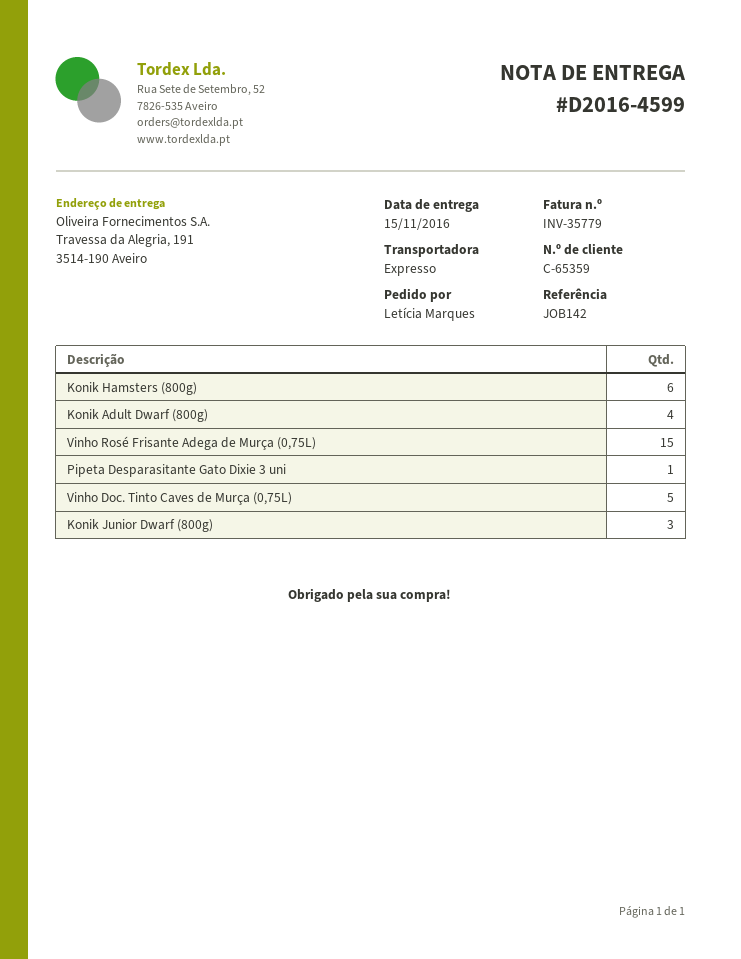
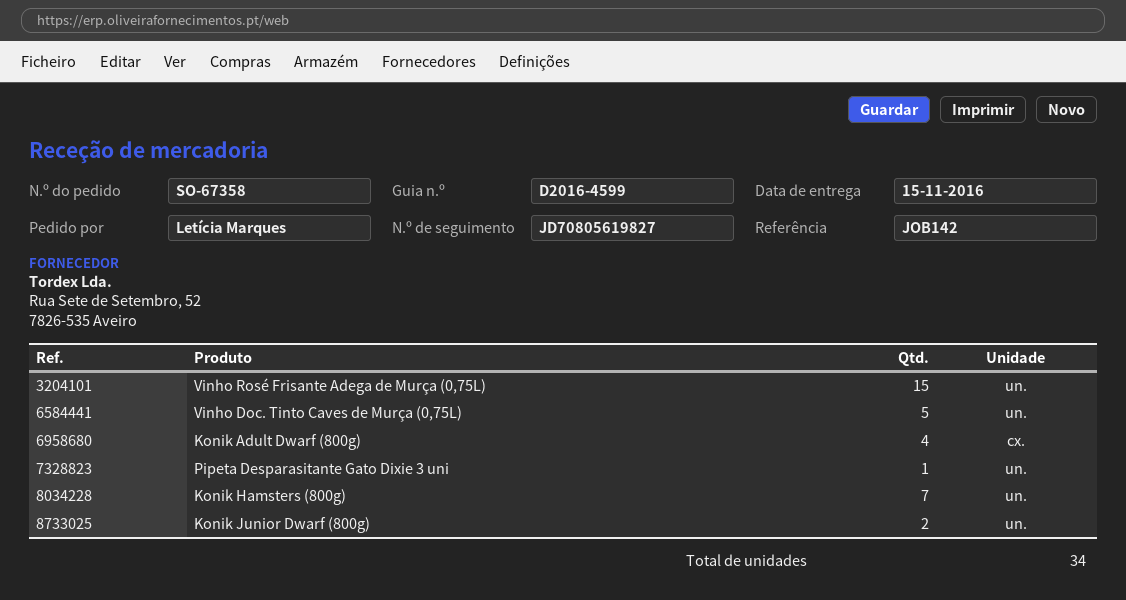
Konik Hamsters (800g): 6 -> 7
Konik Junior Dwarf (800g): 3 -> 2

